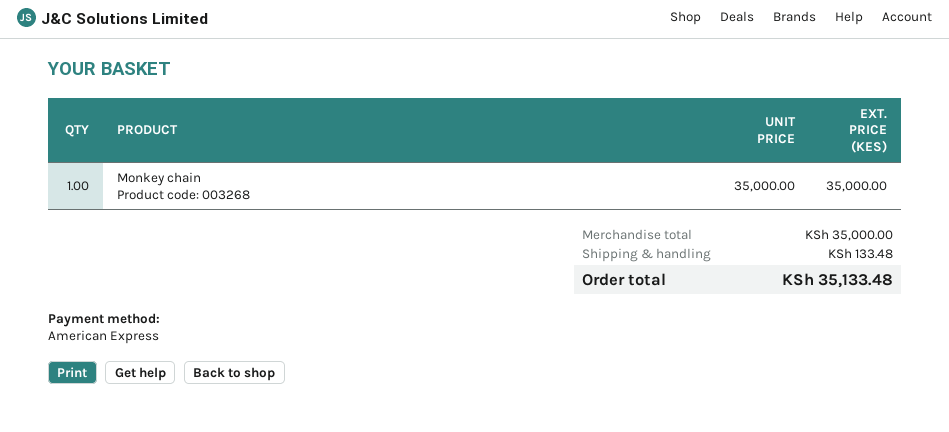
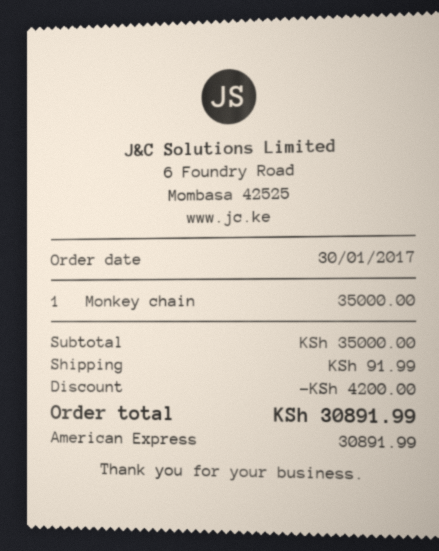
discount: none -> 4200.00
shipping: 133.48 -> 91.99
total: 35133.48 -> 30891.99

